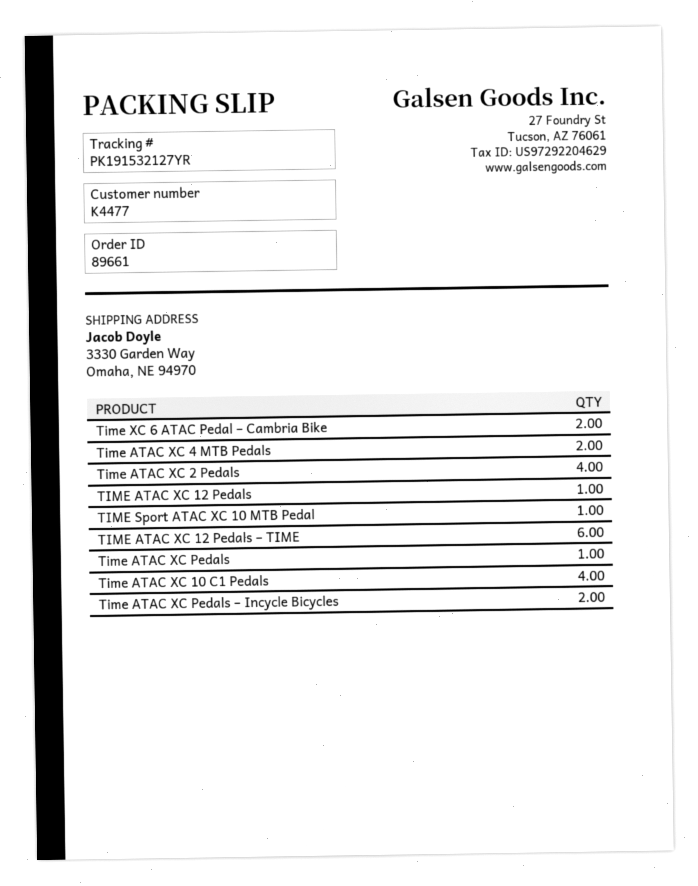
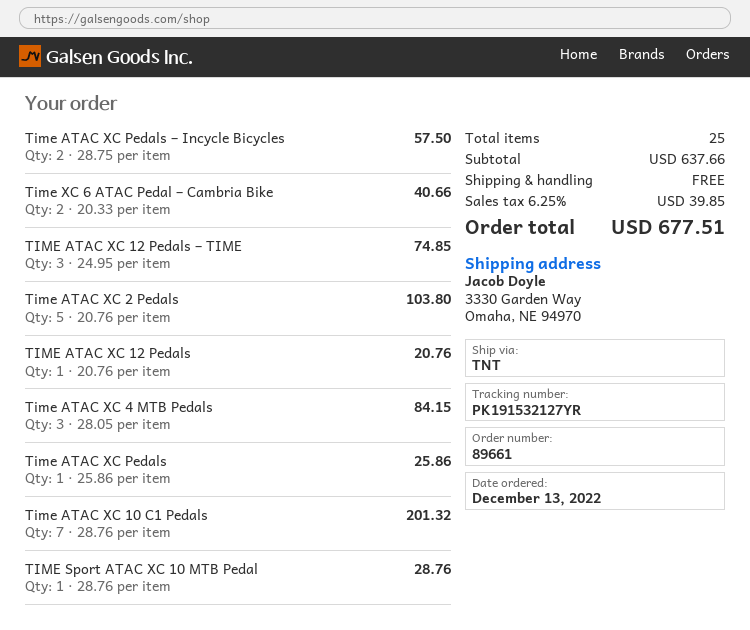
Time ATAC XC 4 MTB Pedals: 2 -> 3
Time ATAC XC 2 Pedals: 4 -> 5
TIME ATAC XC 12 Pedals – TIME: 6 -> 3
Time ATAC XC 10 C1 Pedals: 4 -> 7

